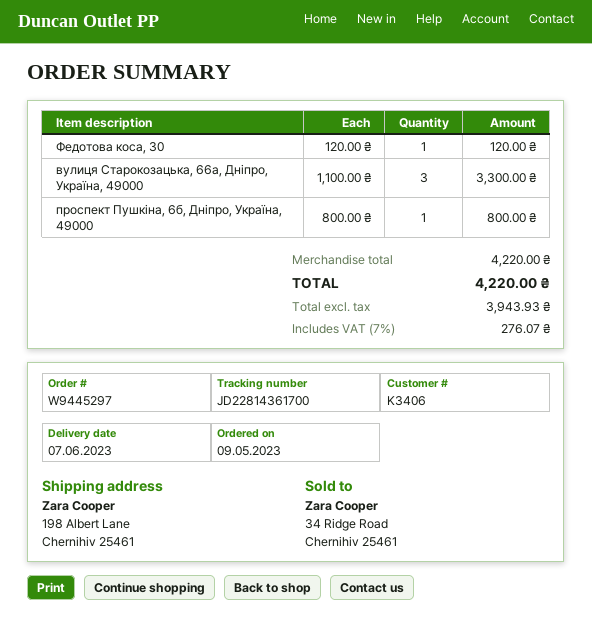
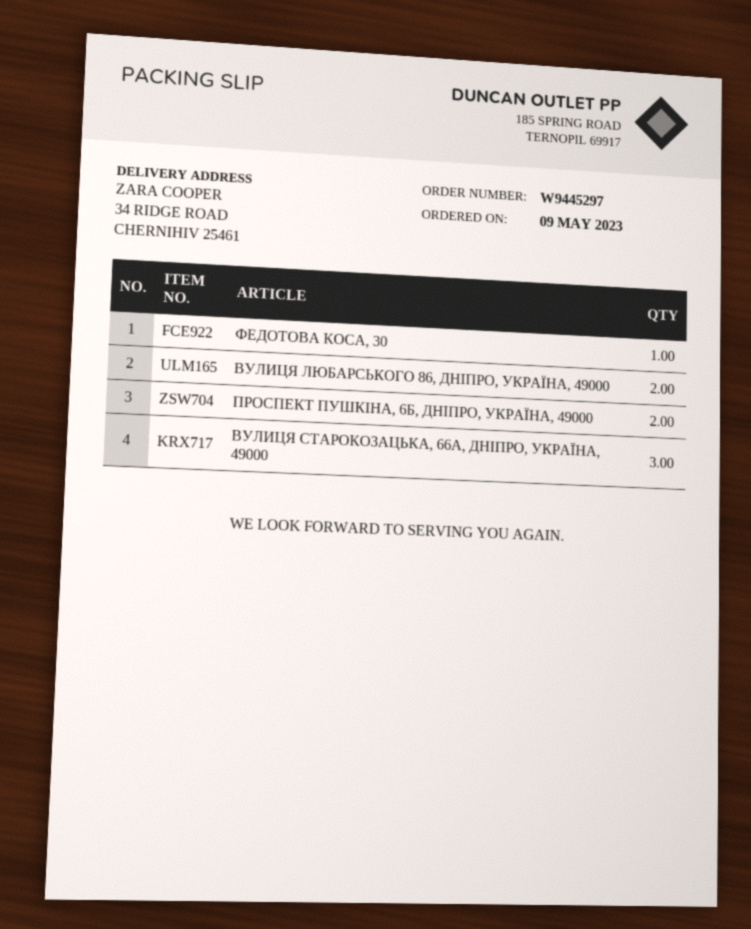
ship to: 198 Albert Lane, Chernihiv 25461 -> 34 RIDGE ROAD, CHERNIHIV 25461
проспект Пушкіна, 6б, Дніпро, Україна, 49000: 1 -> 2
ВУЛИЦЯ ЛЮБАРСЬКОГО 86, ДНІПРО, УКРАЇНА, 49000: none -> 2

